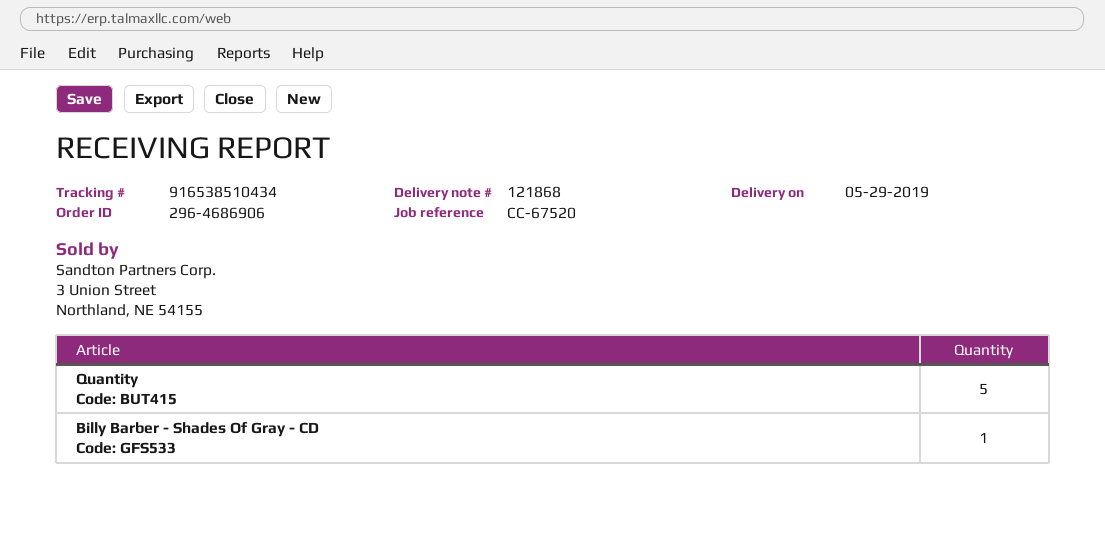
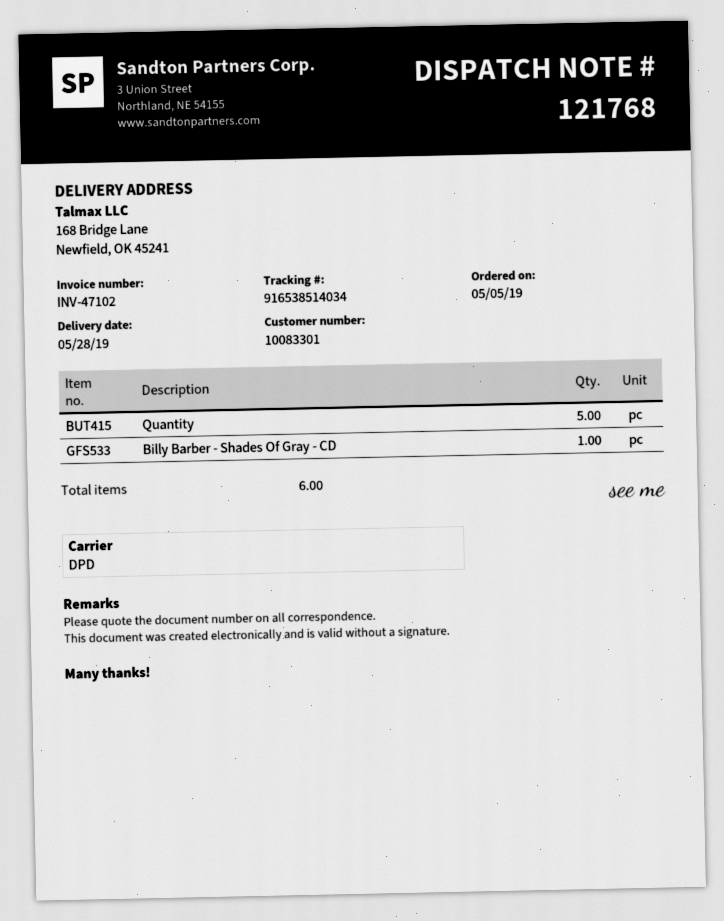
delivery note number: 121868 -> 121768
delivery date: 2019-05-29 -> 2019-05-28
tracking number: 916538510434 -> 916538514034

